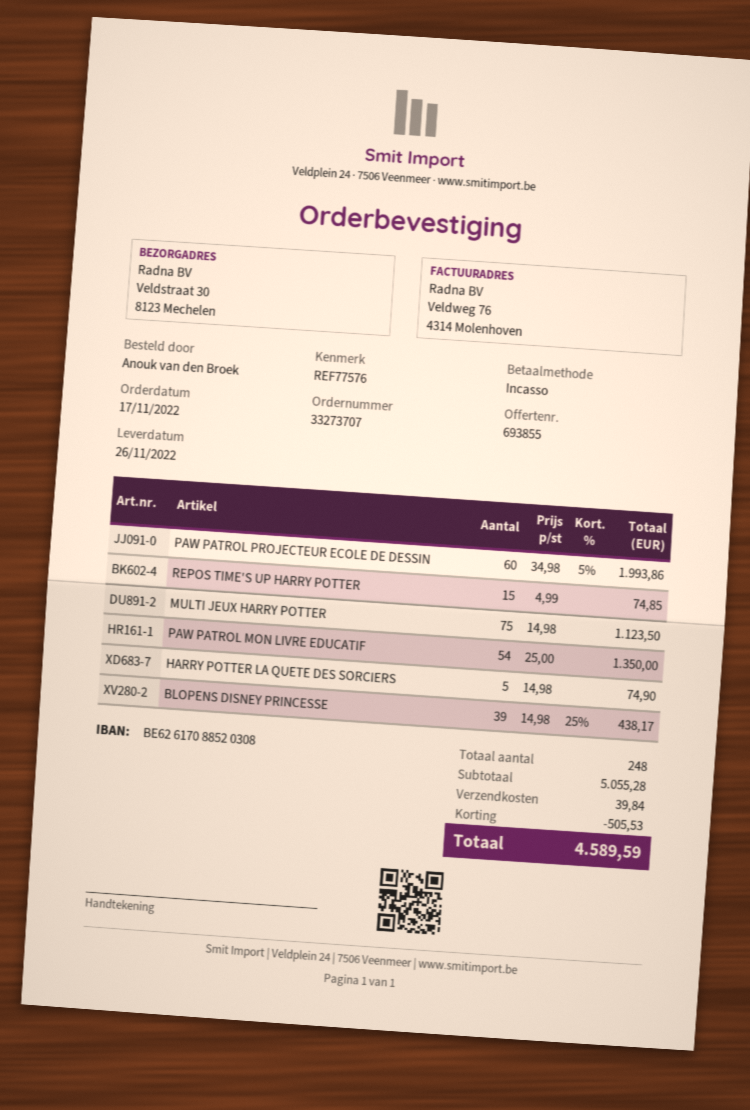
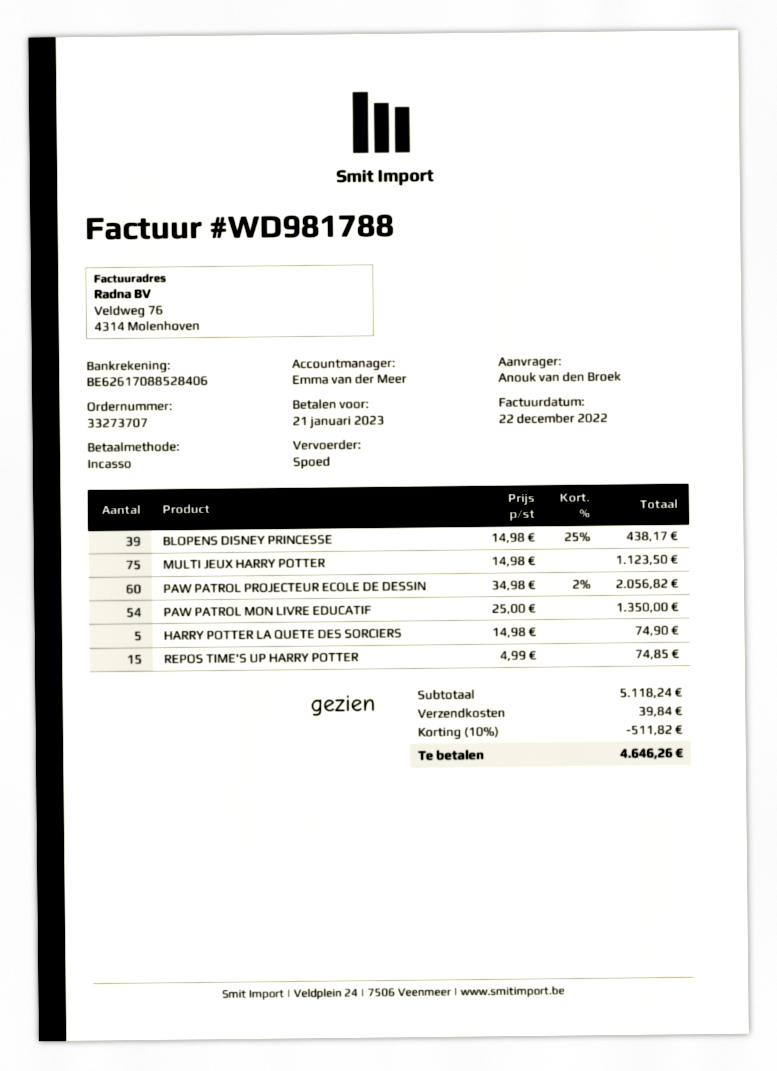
bank account: BE62617088520308 -> BE62617088528406
PAW PATROL PROJECTEUR ECOLE DE DESSIN: 60 x 34.98 - 5% = 1993.86 -> 60 x 34.98 - 2% = 2056.82
subtotal: 5055.28 -> 5118.24
discount: 505.53 -> 511.82
total: 4589.59 -> 4646.26

